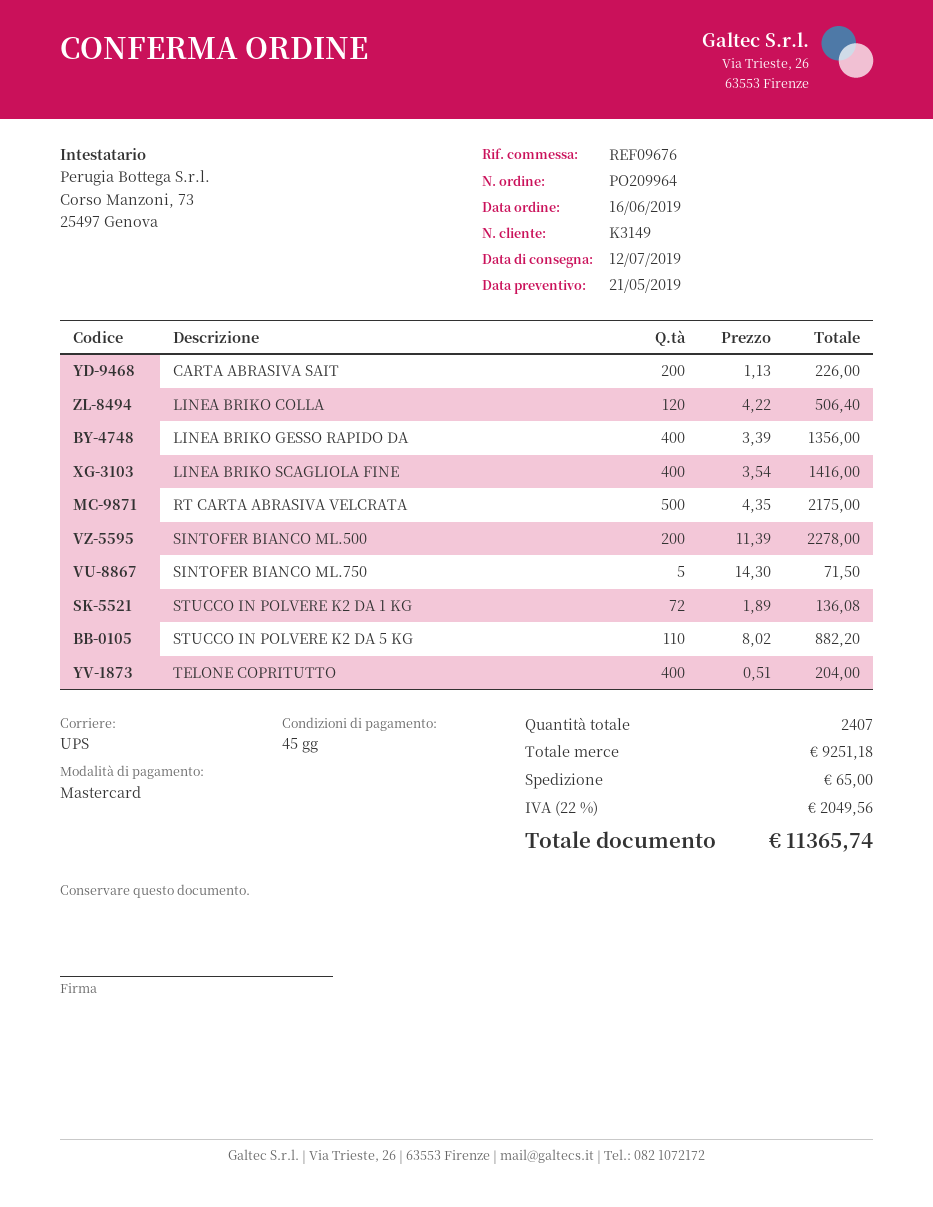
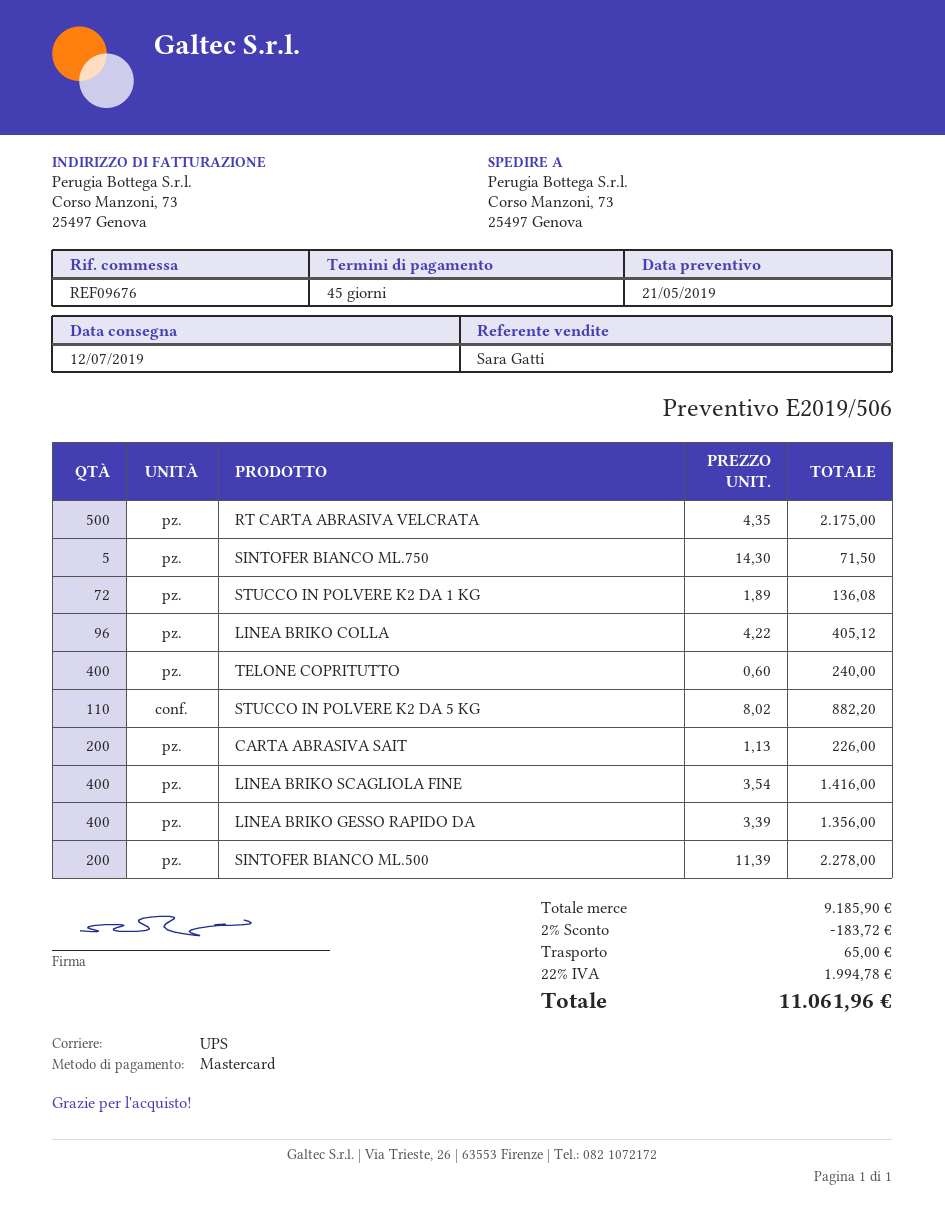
LINEA BRIKO COLLA: 120 x 4.22 = 506.40 -> 96 x 4.22 = 405.12
TELONE COPRITUTTO: 400 x 0.51 = 204.00 -> 400 x 0.60 = 240.00
subtotal: 9251.18 -> 9185.90
discount: none -> 2% = 183.72
tax: 22% = 2049.56 -> 22% = 1994.78
total: 11365.74 -> 11061.96

